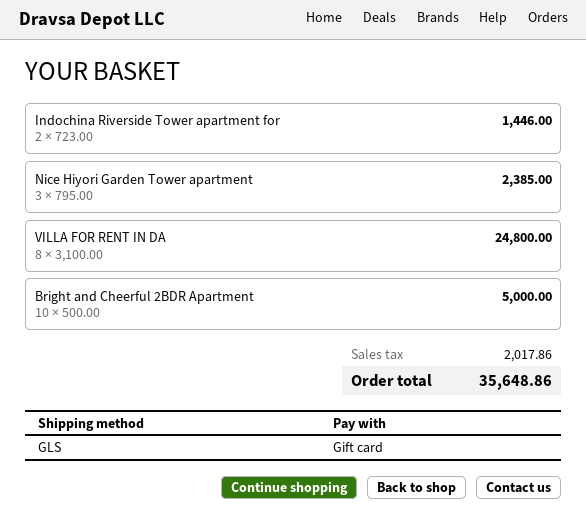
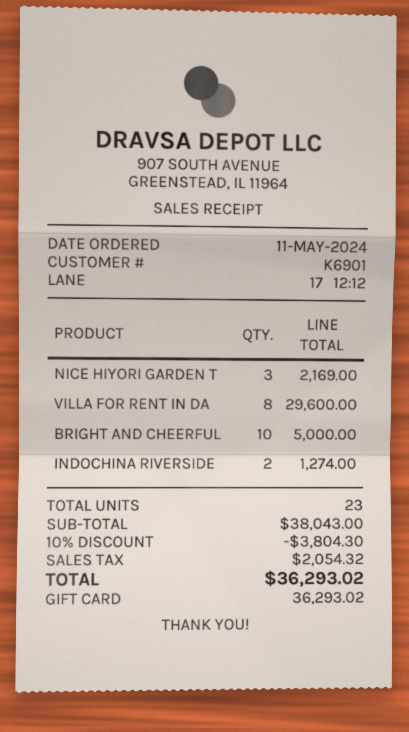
Indochina Riverside Tower apartment for: 2 for 1446.00 -> 2 for 1274.00
Nice Hiyori Garden Tower apartment: 3 for 2385.00 -> 3 for 2169.00
VILLA FOR RENT IN DA: 8 for 24800.00 -> 8 for 29600.00
discount: none -> 10% = 3804.30
tax: 2017.86 -> 2054.32
total: 35648.86 -> 36293.02

